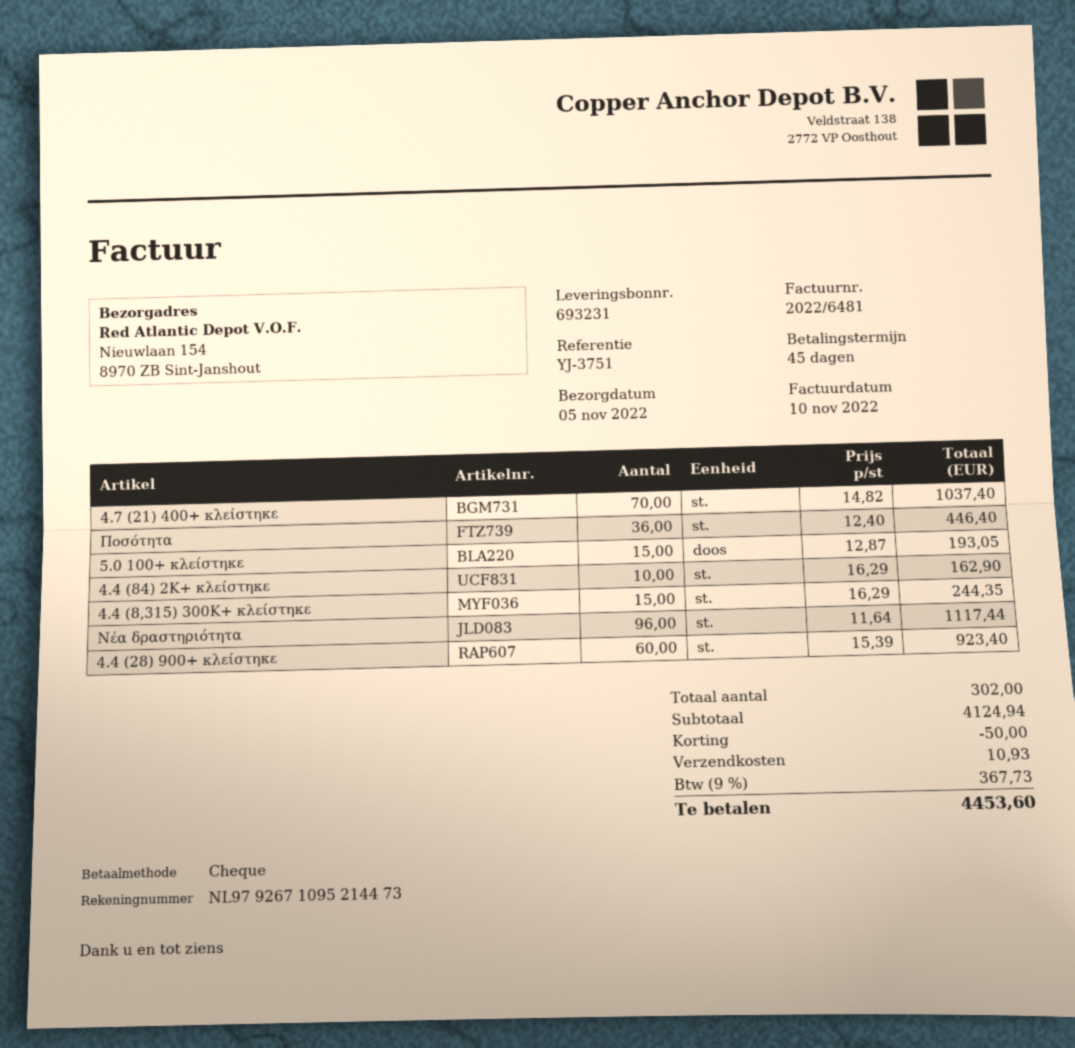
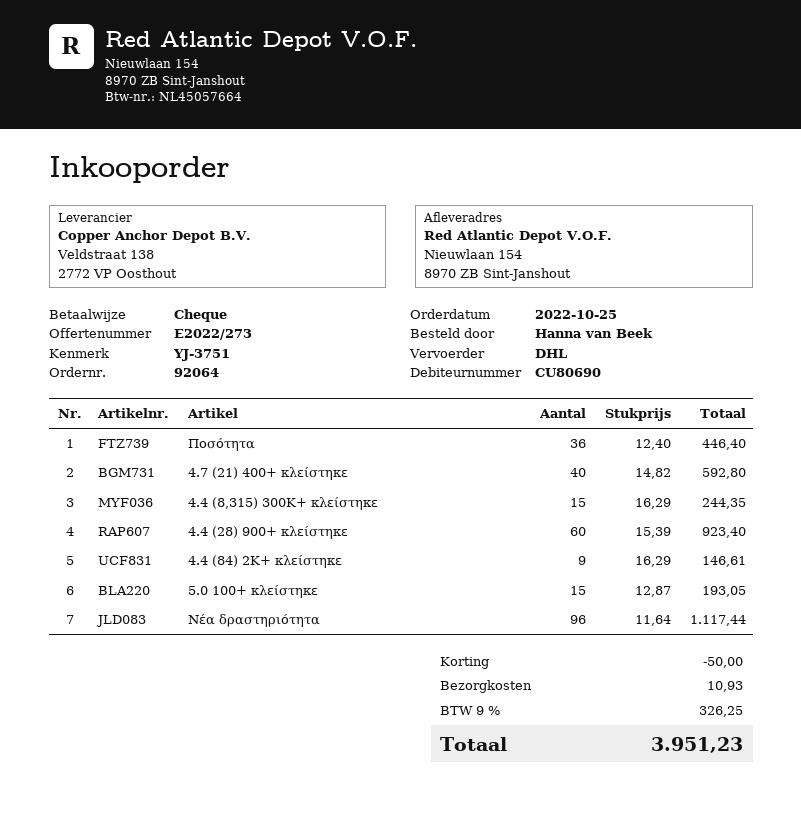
4.7 (21) 400+ κλείστηκε: 70 x 14.82 = 1037.40 -> 40 x 14.82 = 592.80
4.4 (84) 2K+ κλείστηκε: 10 x 16.29 = 162.90 -> 9 x 16.29 = 146.61
tax: 9% = 367.73 -> 9% = 326.25
total: 4453.60 -> 3951.23

